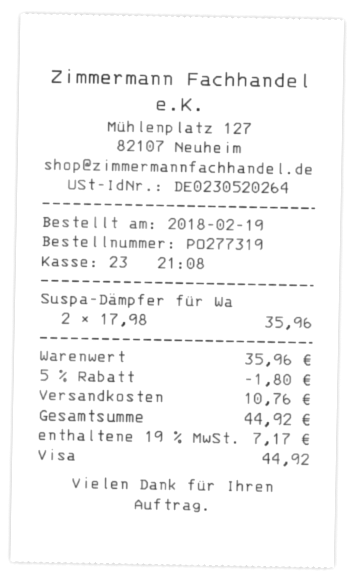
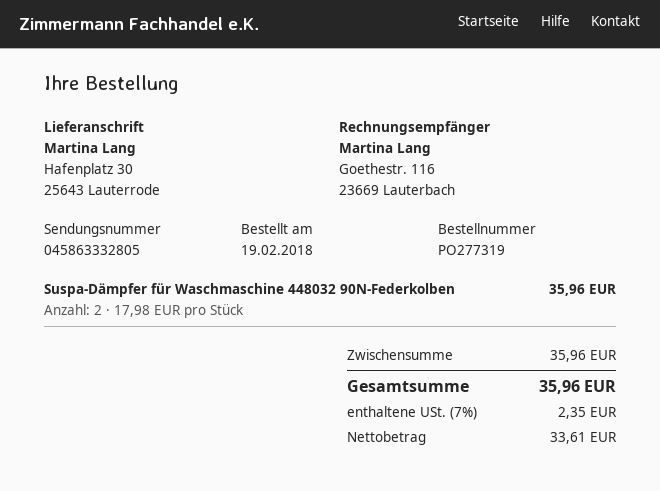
discount: 5% = 1.80 -> none
shipping: 10.76 -> none
tax: 19% = 7.17 -> 7% = 2.35
total: 44.92 -> 35.96

